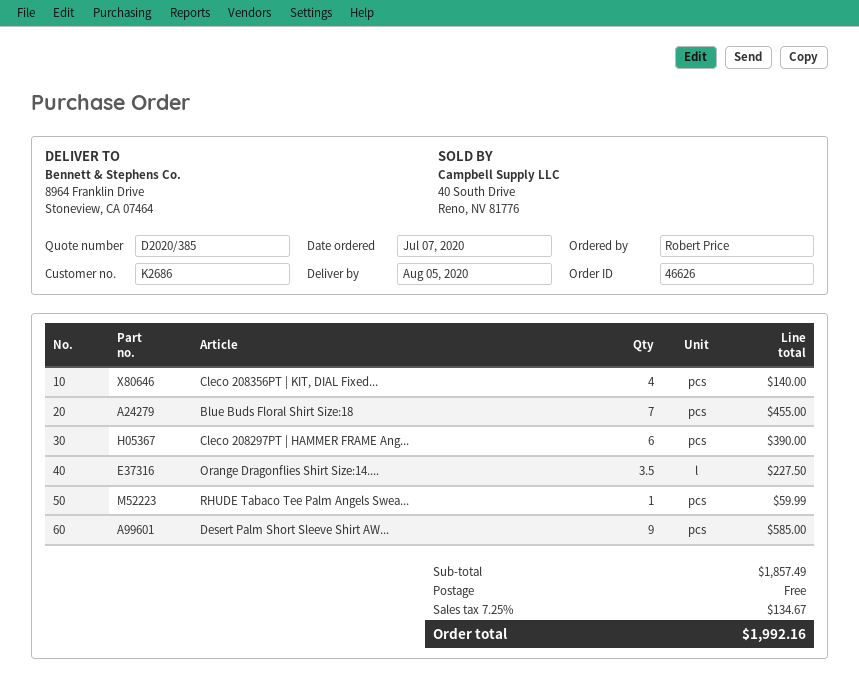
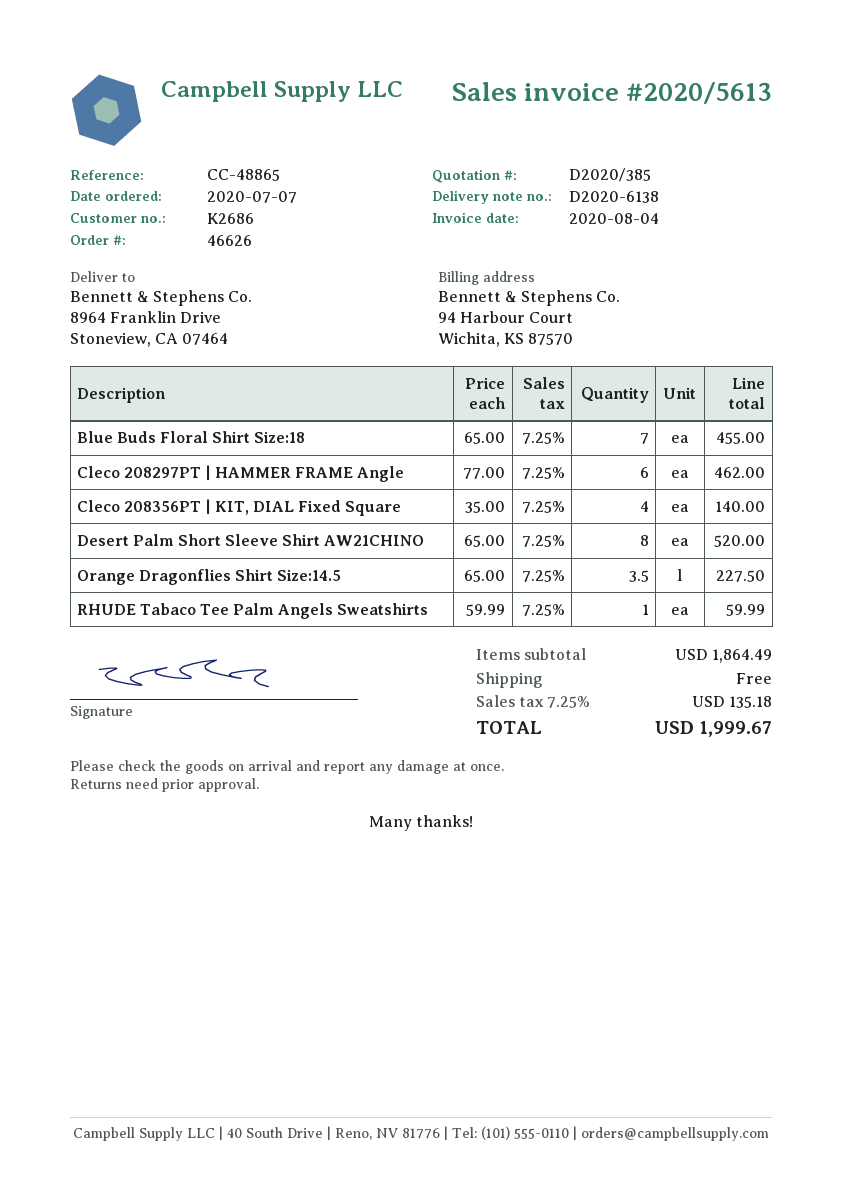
Cleco 208297PT | HAMMER FRAME Ang...: 6 for 390.00 -> 6 for 462.00
Desert Palm Short Sleeve Shirt AW...: 9 for 585.00 -> 8 for 520.00
subtotal: 1857.49 -> 1864.49
tax: 7.25% = 134.67 -> 7.25% = 135.18
total: 1992.16 -> 1999.67

